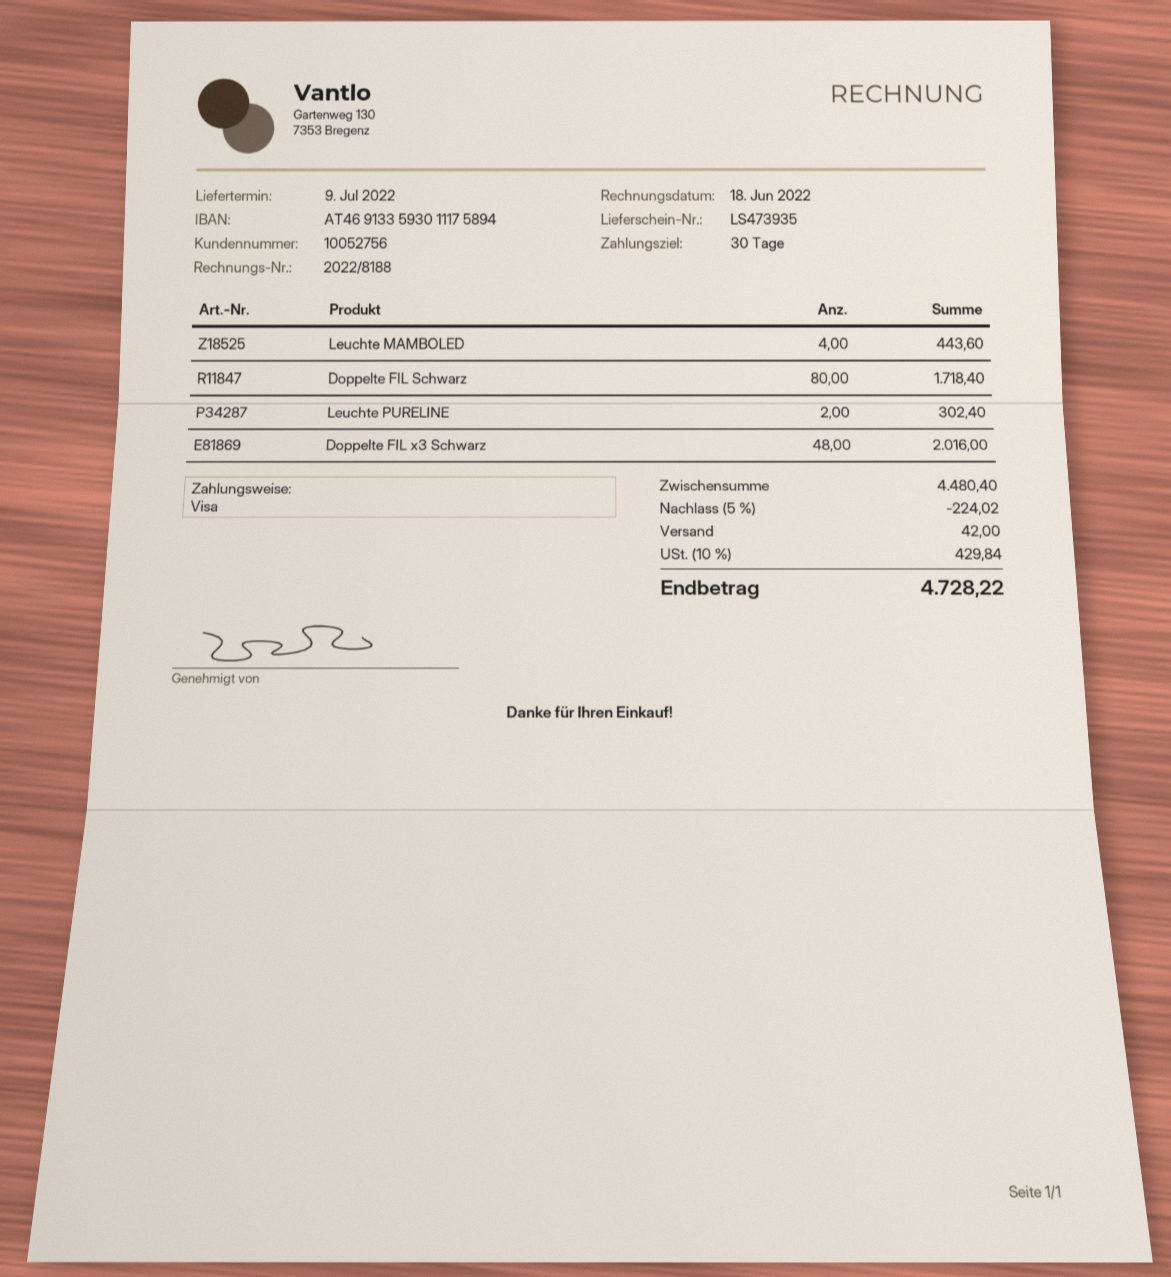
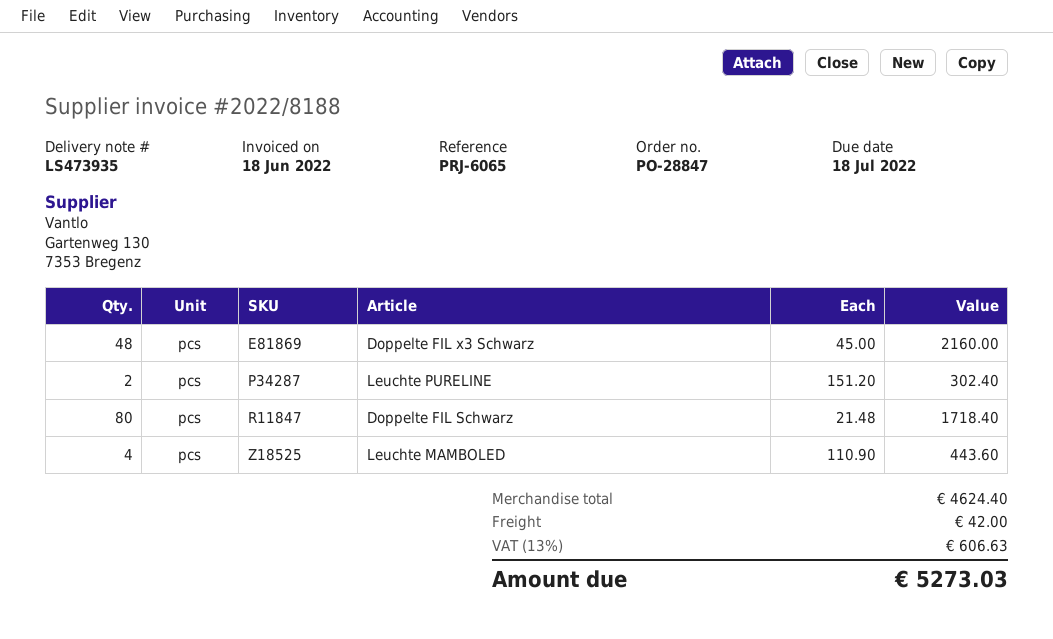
Doppelte FIL x3 Schwarz: 48 for 2016.00 -> 48 for 2160.00
subtotal: 4480.40 -> 4624.40
discount: 5% = 224.02 -> none
tax: 10% = 429.84 -> 13% = 606.63
total: 4728.22 -> 5273.03

